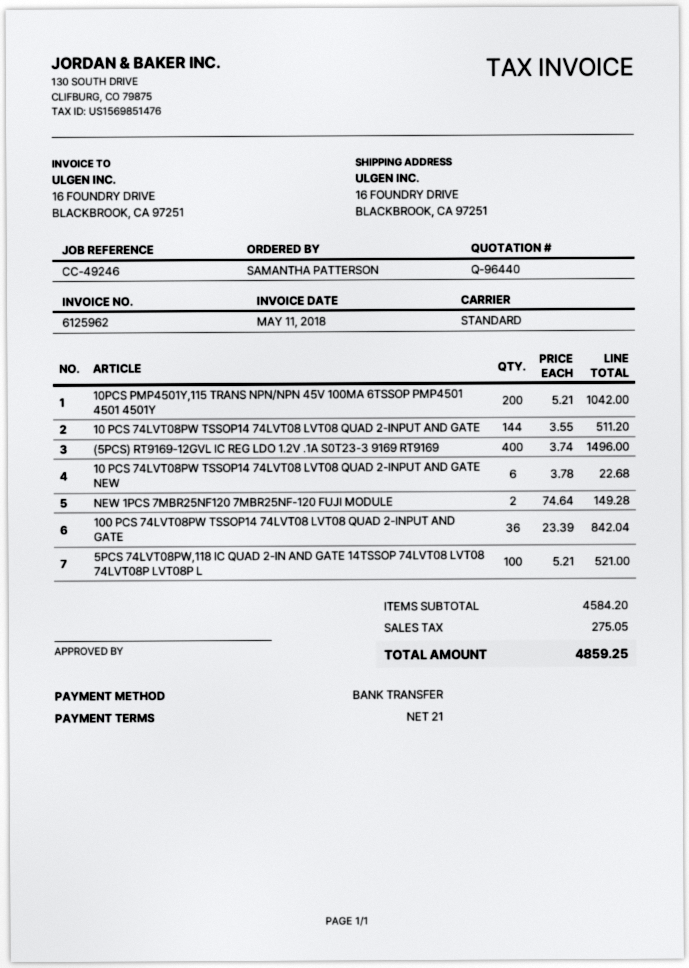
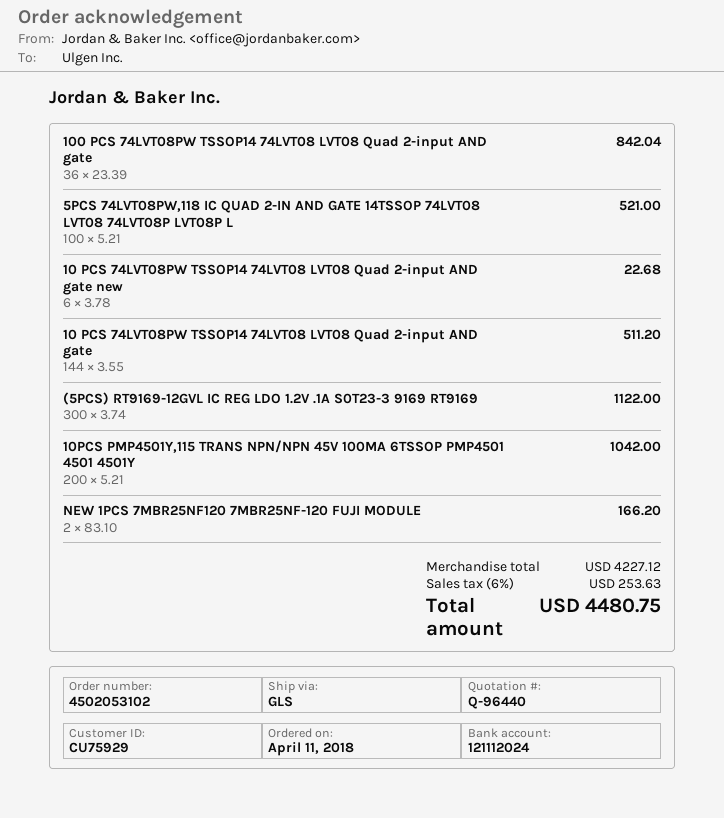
shipping method: standard -> GLS
(5PCS) RT9169-12GVL IC REG LDO 1.2V .1A S0T23-3 9169 RT9169: 400 x 3.74 = 1496.00 -> 300 x 3.74 = 1122.00
NEW 1PCS 7MBR25NF120 7MBR25NF-120 FUJI MODULE: 2 x 74.64 = 149.28 -> 2 x 83.10 = 166.20
subtotal: 4584.20 -> 4227.12
tax: 275.05 -> 253.63
total: 4859.25 -> 4480.75

